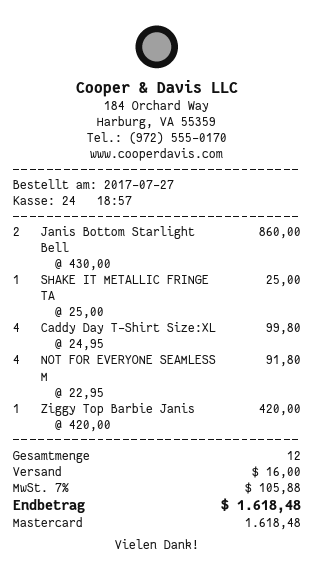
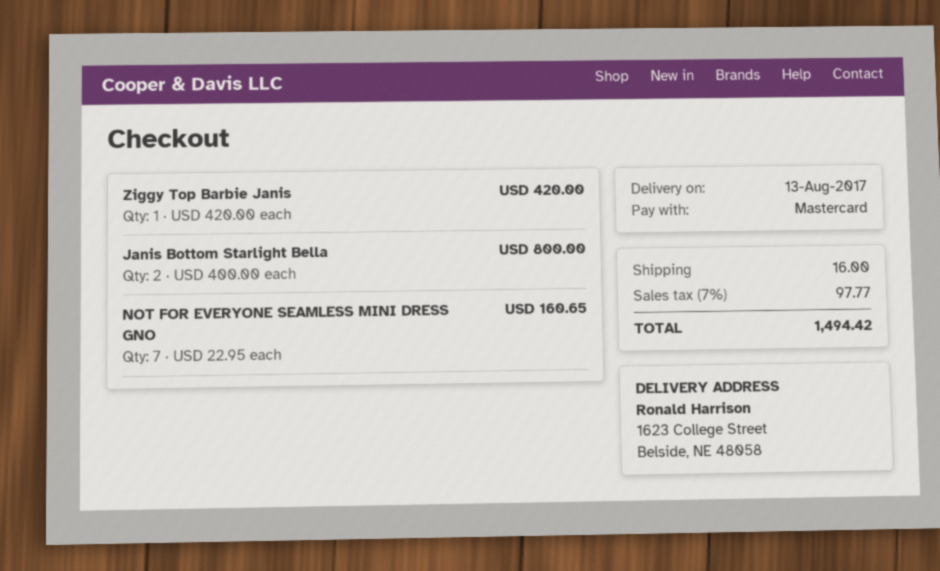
Janis Bottom Starlight Bell: 2 x 430.00 = 860.00 -> 2 x 400.00 = 800.00
SHAKE IT METALLIC FRINGE TA: 1 x 25.00 = 25.00 -> none
Caddy Day T-Shirt Size:XL: 4 x 24.95 = 99.80 -> none
NOT FOR EVERYONE SEAMLESS M: 4 x 22.95 = 91.80 -> 7 x 22.95 = 160.65
tax: 7% = 105.88 -> 7% = 97.77
total: 1618.48 -> 1494.42

